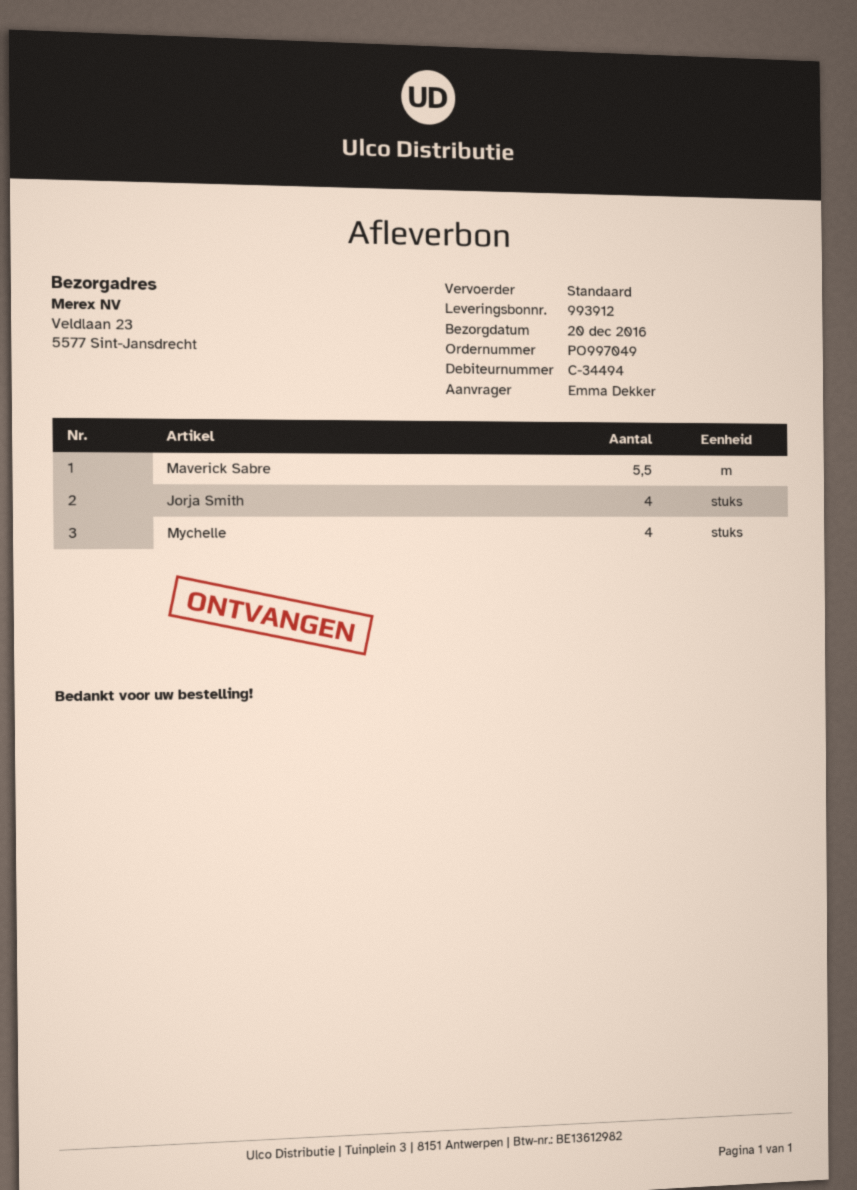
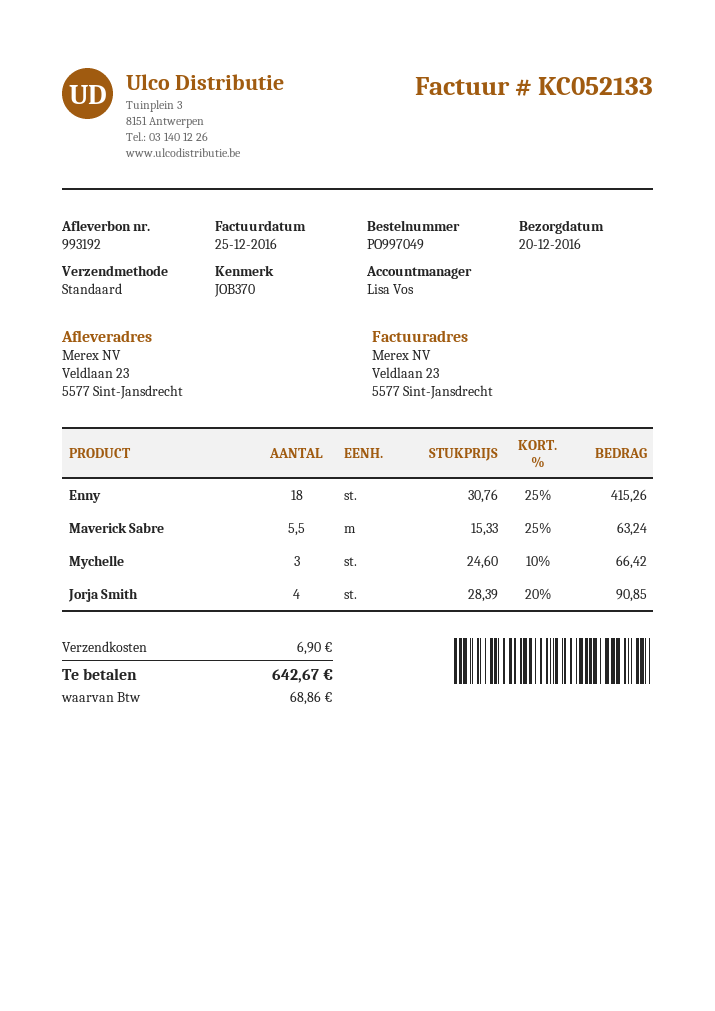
delivery note number: 993912 -> 993192
Mychelle: 4 -> 3
Enny: none -> 18

